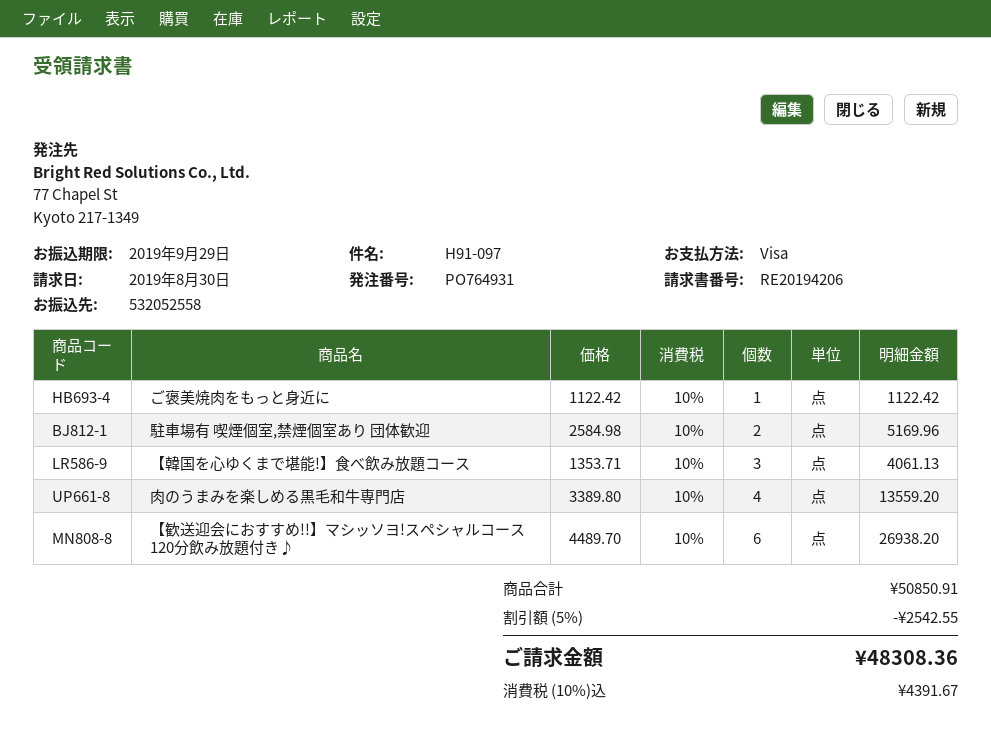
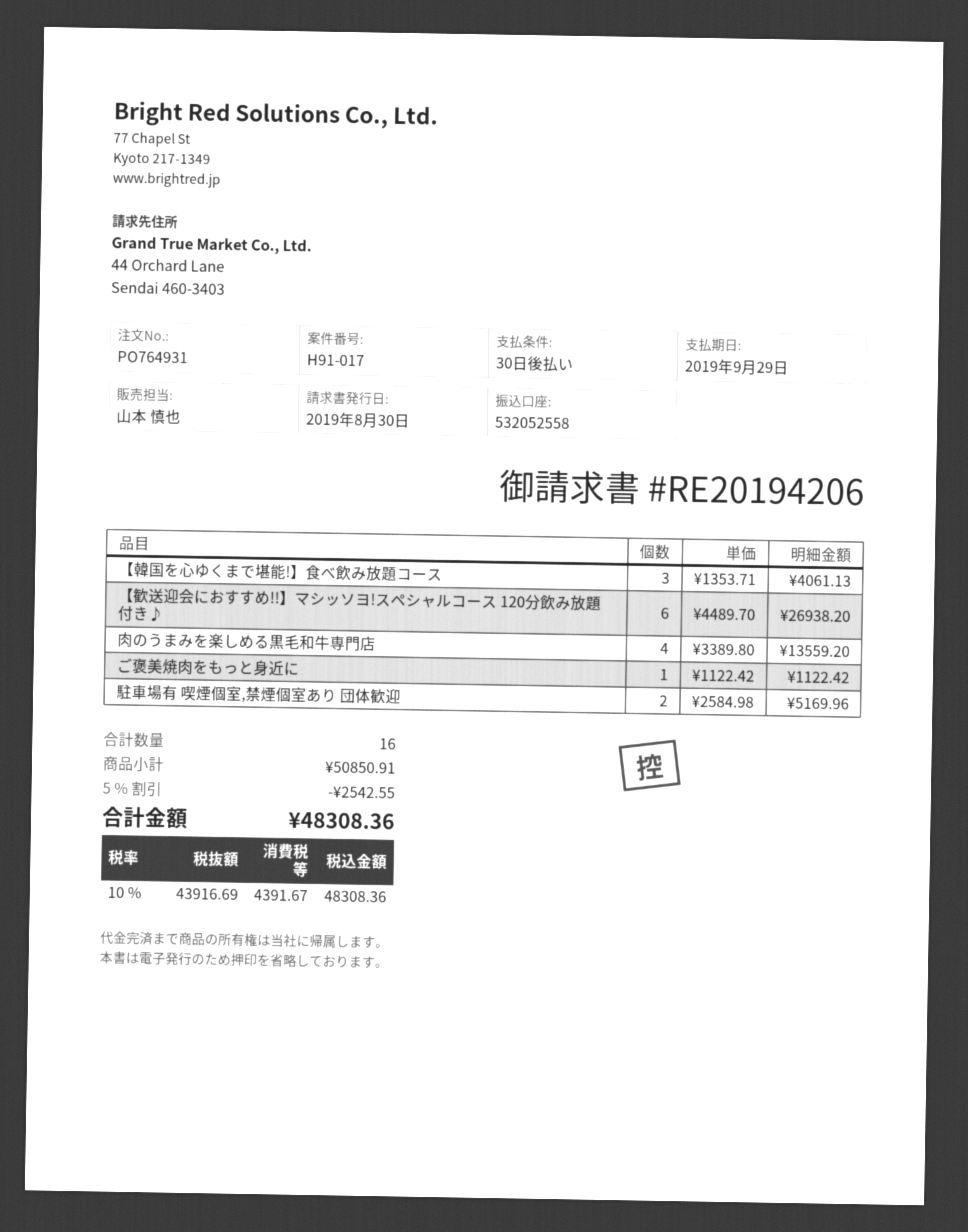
reference: H91-097 -> H91-017

